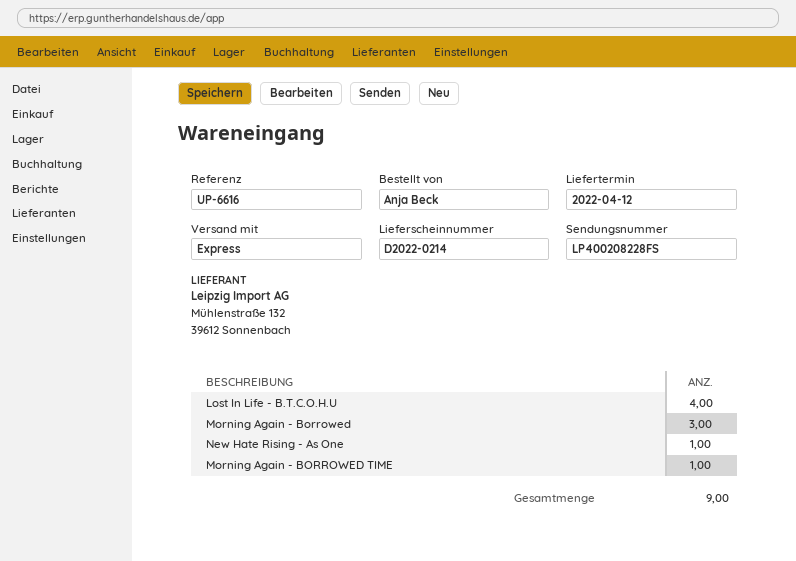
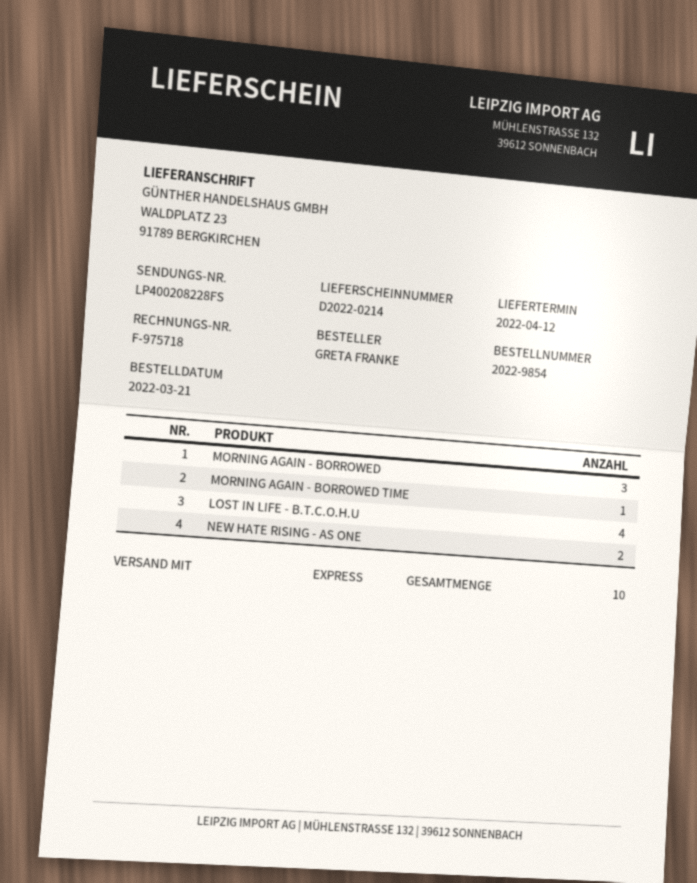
ordered by: Anja Beck -> GRETA FRANKE
New Hate Rising - As One: 1 -> 2
total quantity: 9 -> 10

